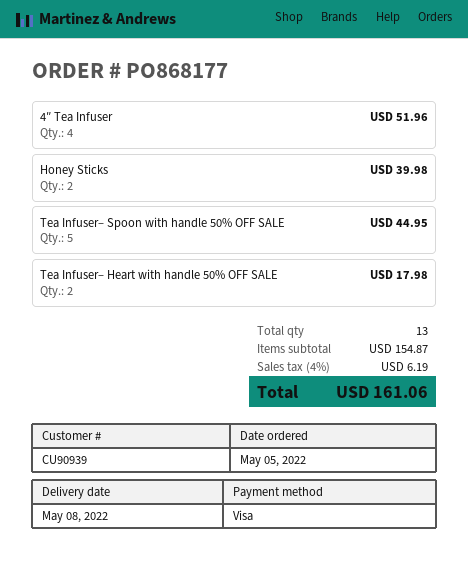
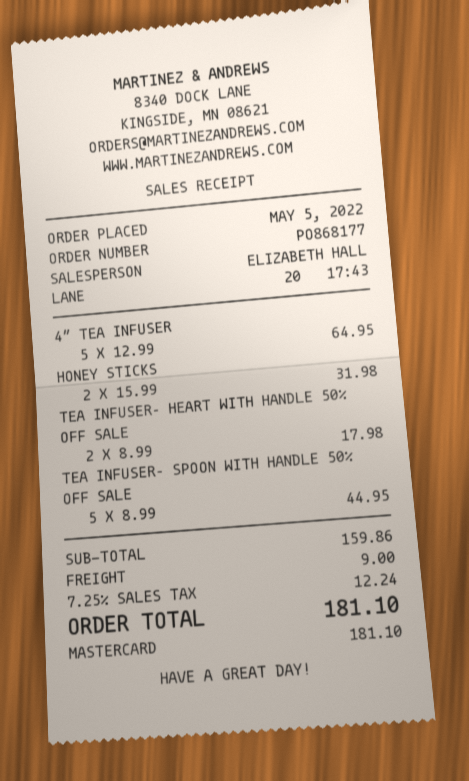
payment method: Visa -> Mastercard
4″ Tea Infuser: 4 for 51.96 -> 5 for 64.95
Honey Sticks: 2 for 39.98 -> 2 for 31.98
subtotal: 154.87 -> 159.86
shipping: none -> 9.00
tax: 4% = 6.19 -> 7.25% = 12.24
total: 161.06 -> 181.10

